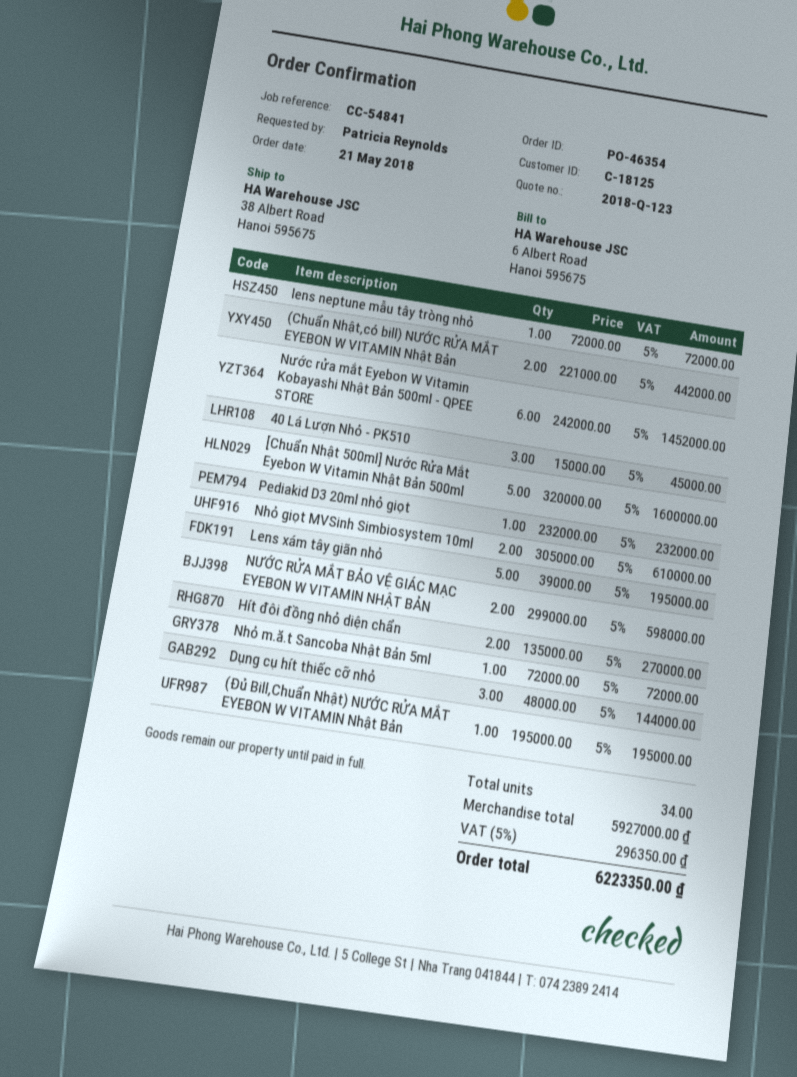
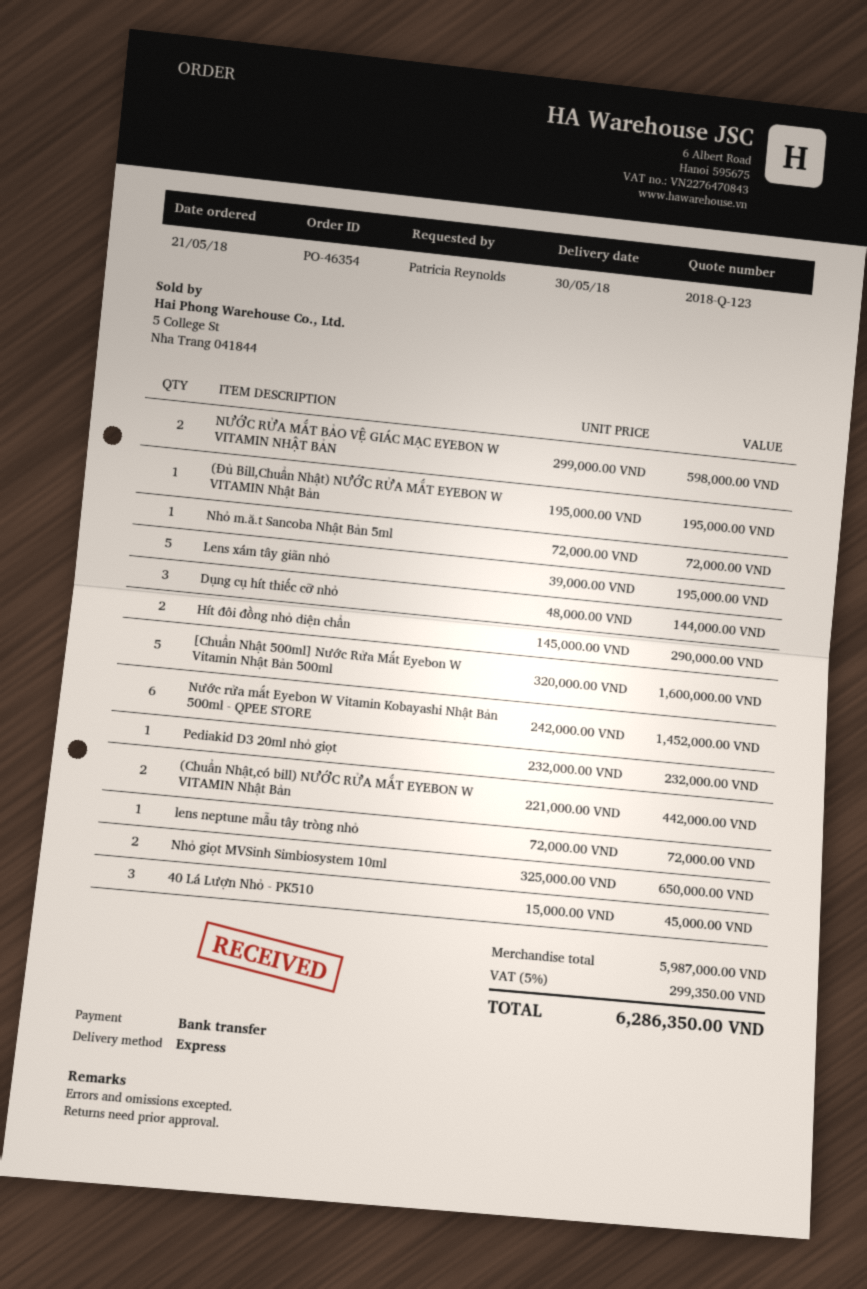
Nhỏ giọt MVSinh Simbiosystem 10ml: 2 x 305000.00 = 610000.00 -> 2 x 325000.00 = 650000.00
Hít đôi đồng nhỏ diện chẩn: 2 x 135000.00 = 270000.00 -> 2 x 145000.00 = 290000.00
subtotal: 5927000.00 -> 5987000.00
tax: 5% = 296350.00 -> 5% = 299350.00
total: 6223350.00 -> 6286350.00

